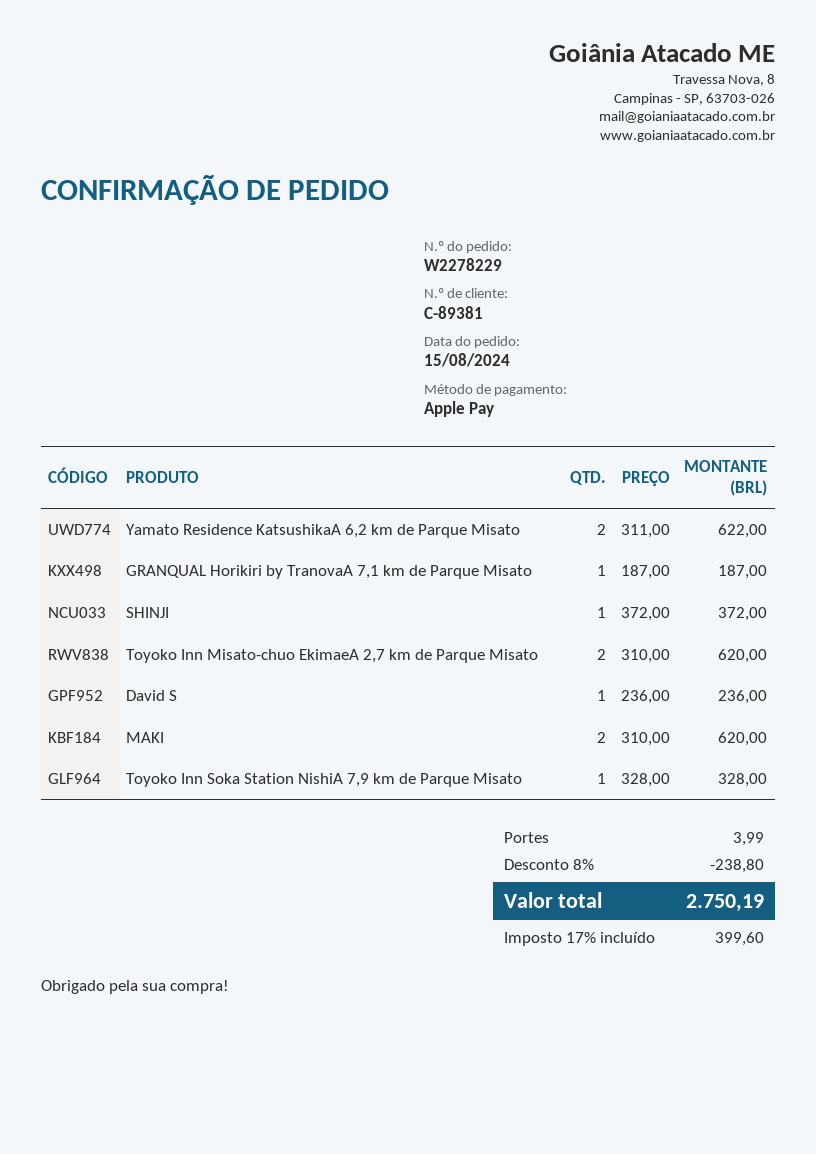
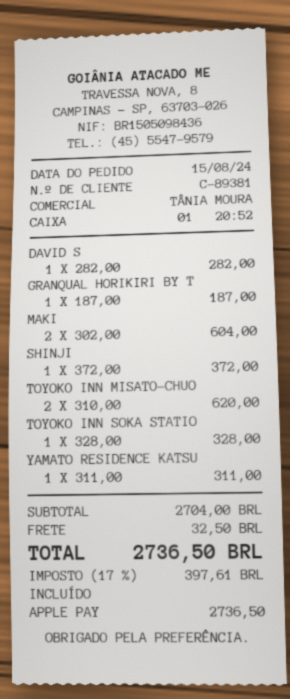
Yamato Residence KatsushikaA 6,2 km de Parque Misato: 2 x 311.00 = 622.00 -> 1 x 311.00 = 311.00
David S: 1 x 236.00 = 236.00 -> 1 x 282.00 = 282.00
MAKI: 2 x 310.00 = 620.00 -> 2 x 302.00 = 604.00
discount: 8% = 238.80 -> none
shipping: 3.99 -> 32.50
tax: 17% = 399.60 -> 17% = 397.61
total: 2750.19 -> 2736.50

